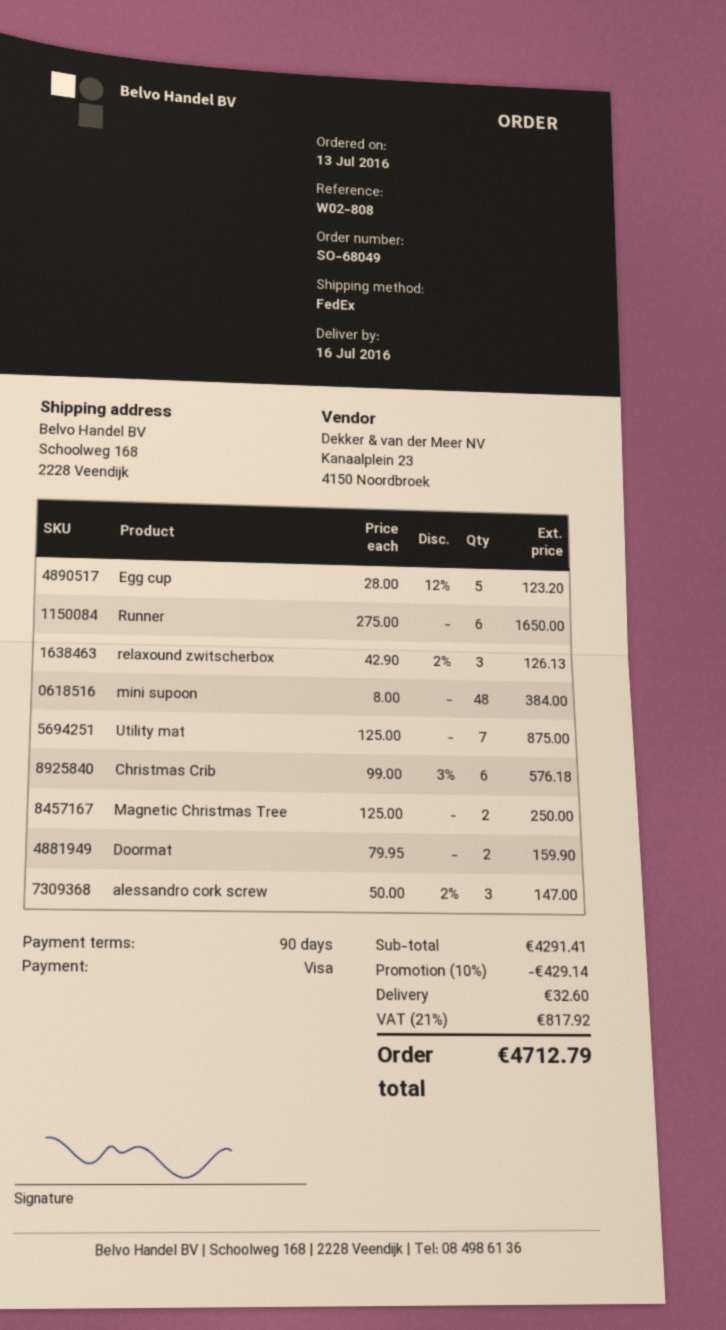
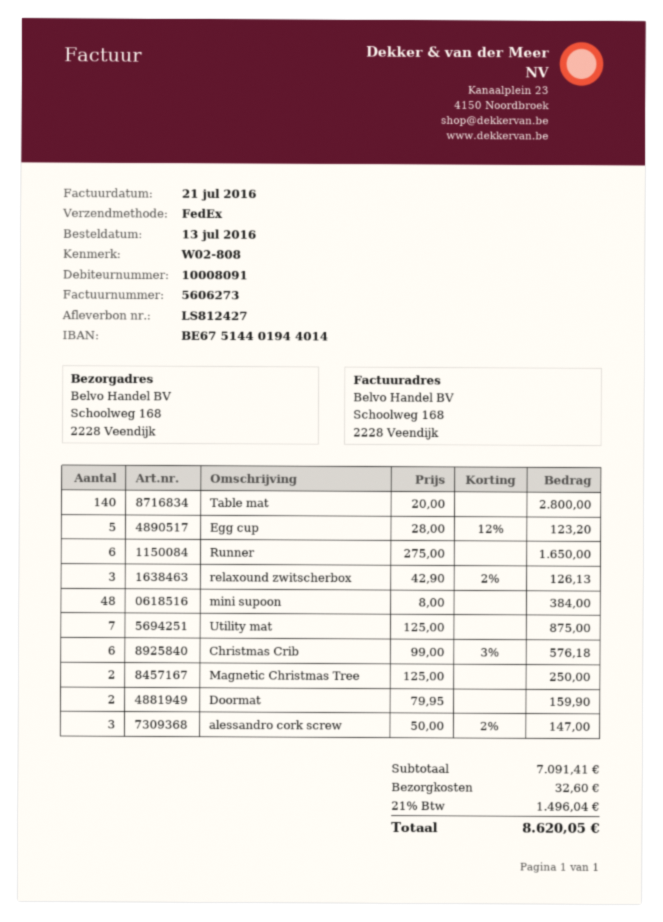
Table mat: none -> 140 x 20.00 = 2800.00
subtotal: 4291.41 -> 7091.41
discount: 10% = 429.14 -> none
tax: 21% = 817.92 -> 21% = 1496.04
total: 4712.79 -> 8620.05

